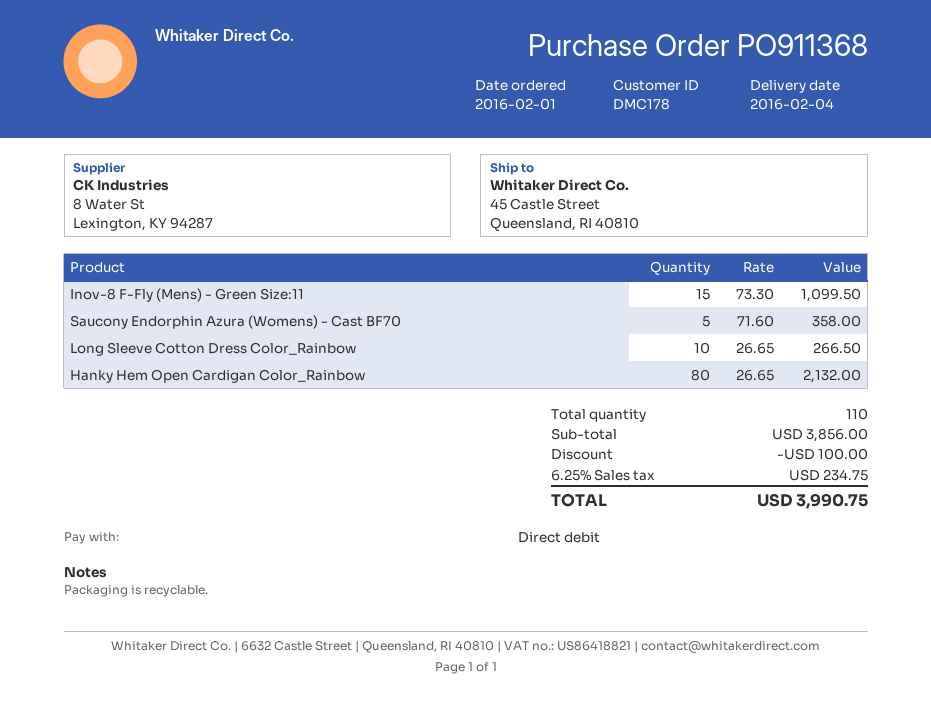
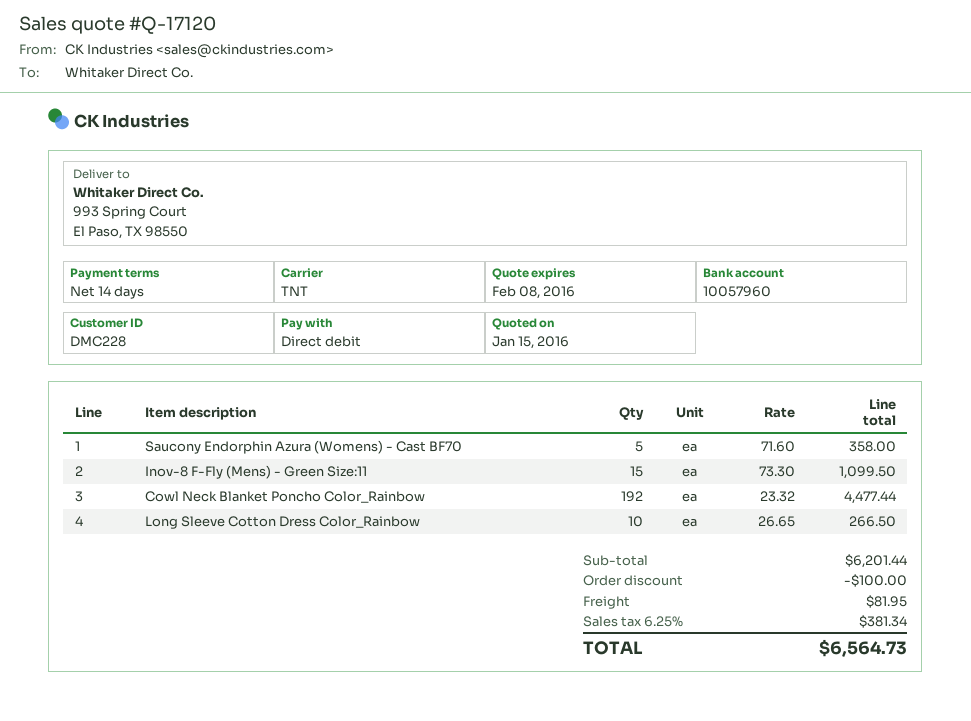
customer number: DMC178 -> DMC228
ship to: 45 Castle Street, Queensland, RI 40810 -> 993 Spring Court, El Paso, TX 98550
Hanky Hem Open Cardigan Color_Rainbow: 80 x 26.65 = 2132.00 -> none
Cowl Neck Blanket Poncho Color_Rainbow: none -> 192 x 23.32 = 4477.44
subtotal: 3856.00 -> 6201.44
shipping: none -> 81.95
tax: 6.25% = 234.75 -> 6.25% = 381.34
total: 3990.75 -> 6564.73

